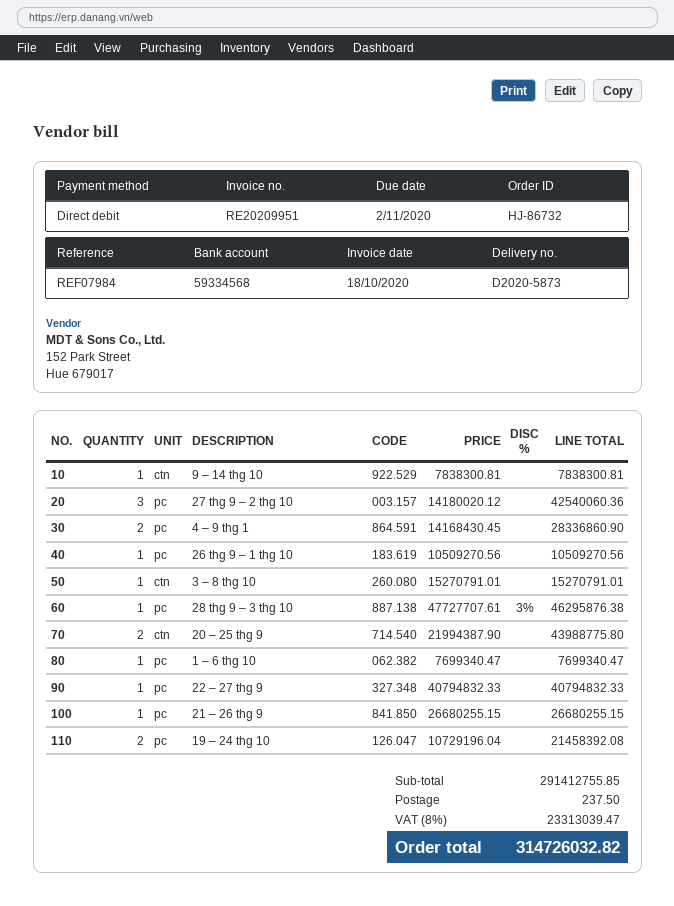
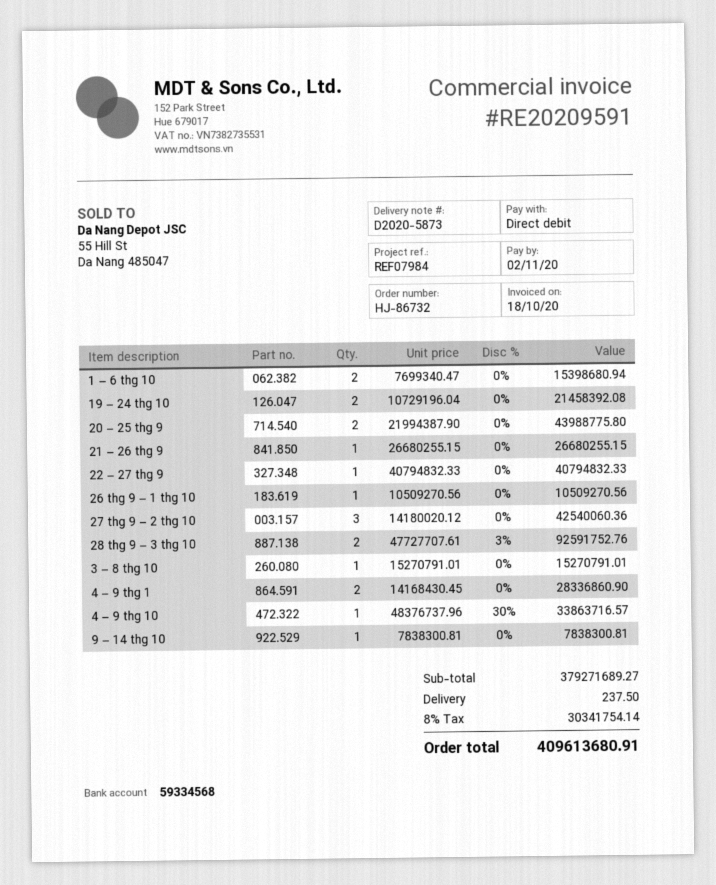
invoice number: RE20209951 -> RE20209591
28 thg 9 – 3 thg 10: 1 x 47727707.61 - 3% = 46295876.38 -> 2 x 47727707.61 - 3% = 92591752.76
1 – 6 thg 10: 1 x 7699340.47 = 7699340.47 -> 2 x 7699340.47 = 15398680.94
4 – 9 thg 10: none -> 1 x 48376737.96 - 30% = 33863716.57
subtotal: 291412755.85 -> 379271689.27
tax: 8% = 23313039.47 -> 8% = 30341754.14
total: 314726032.82 -> 409613680.91

